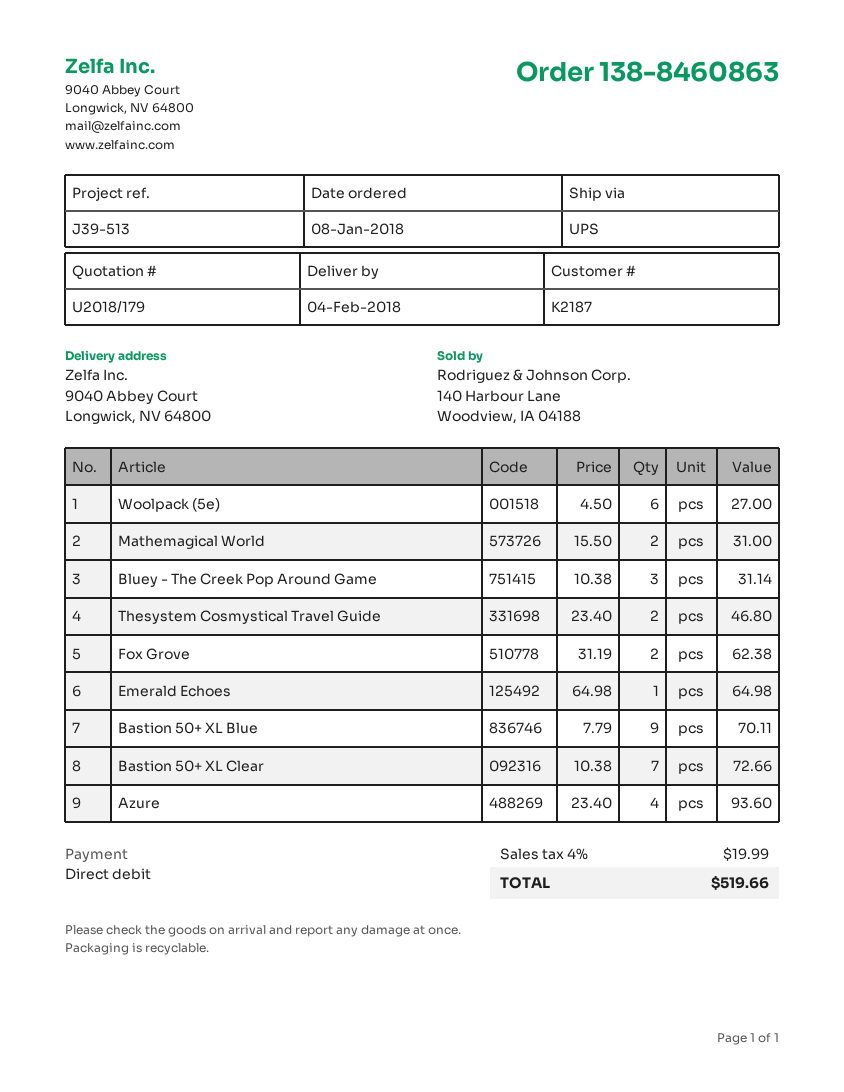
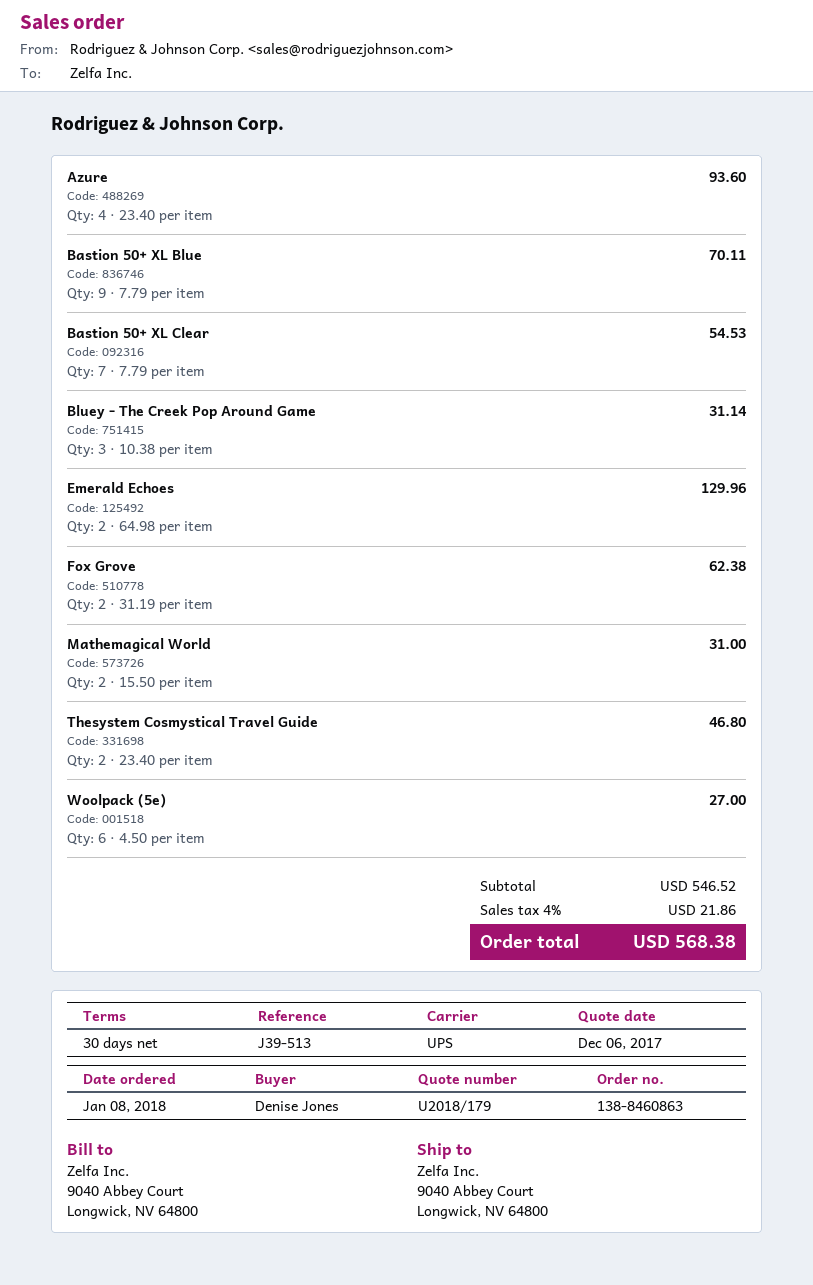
Emerald Echoes: 1 x 64.98 = 64.98 -> 2 x 64.98 = 129.96
Bastion 50+ XL Clear: 7 x 10.38 = 72.66 -> 7 x 7.79 = 54.53
tax: 4% = 19.99 -> 4% = 21.86
total: 519.66 -> 568.38

